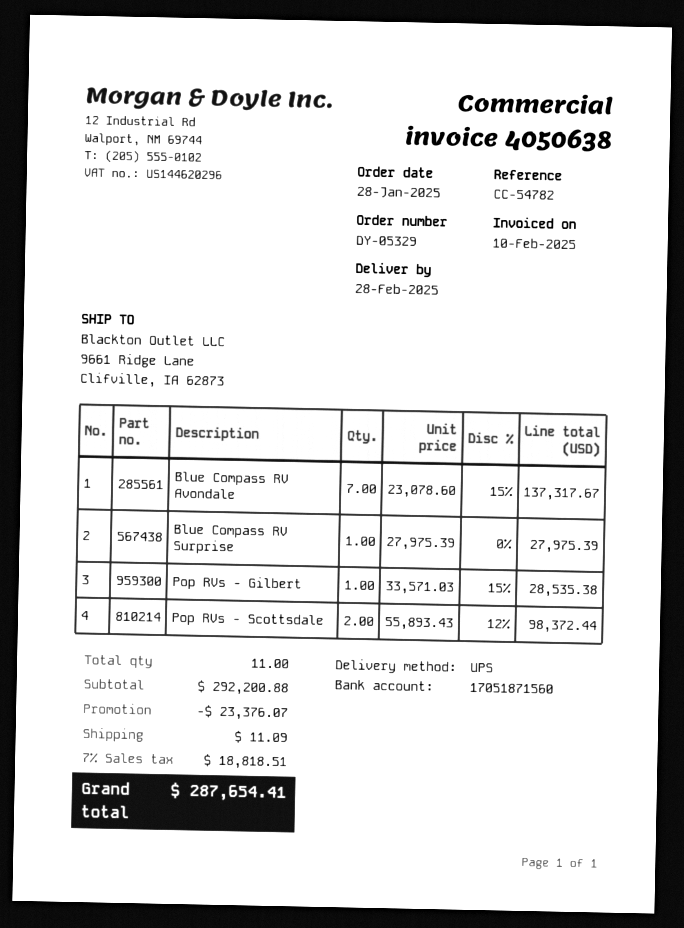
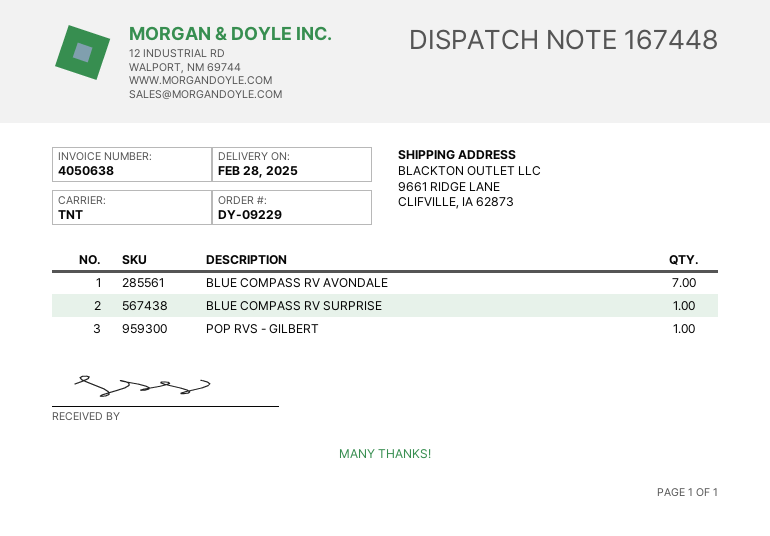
order number: DY-05329 -> DY-09229
shipping method: UPS -> TNT
Pop RVs - Scottsdale: 2 -> none

